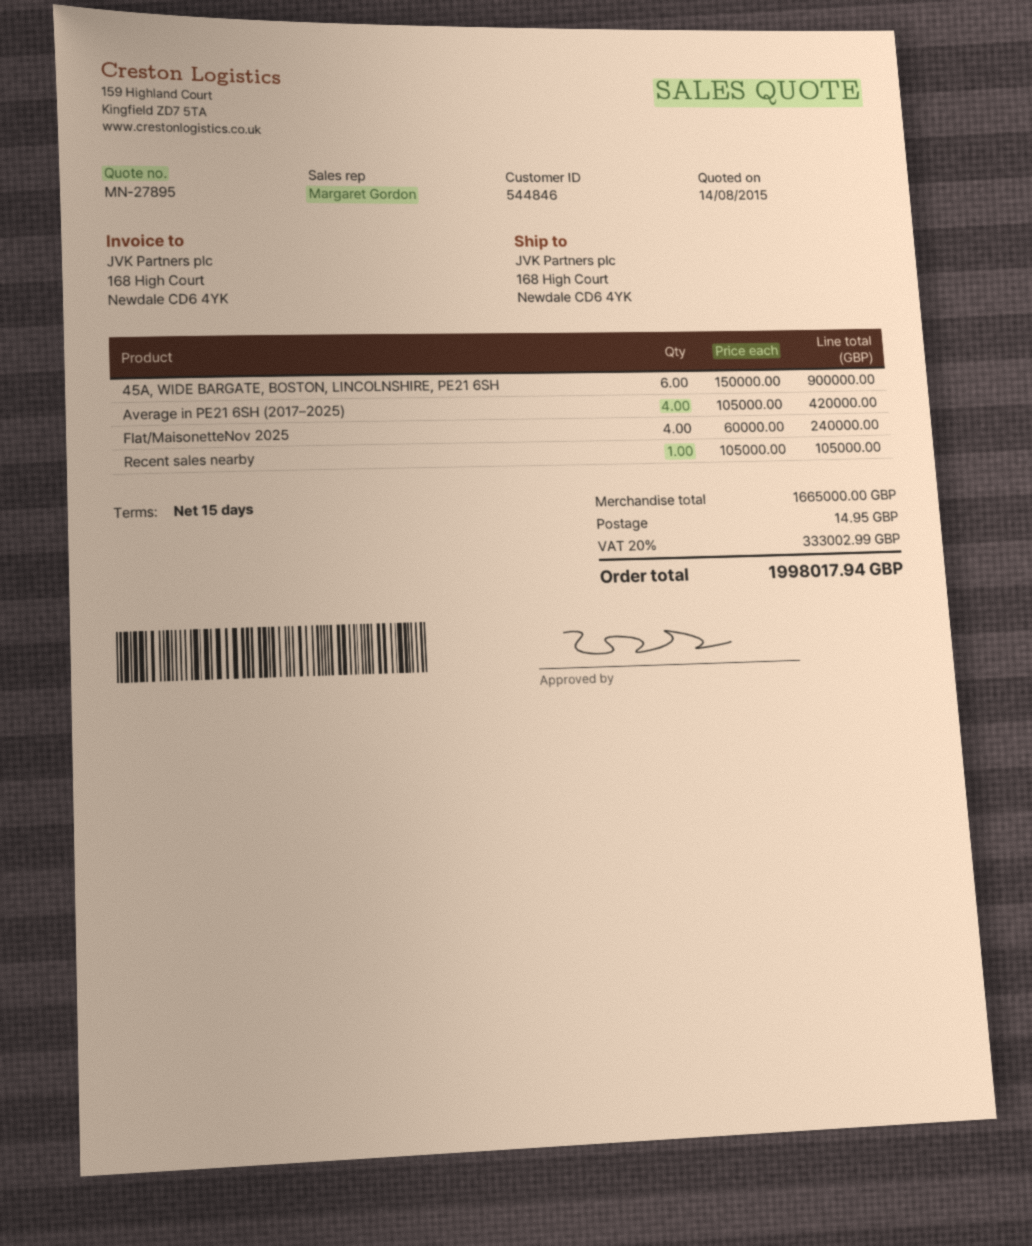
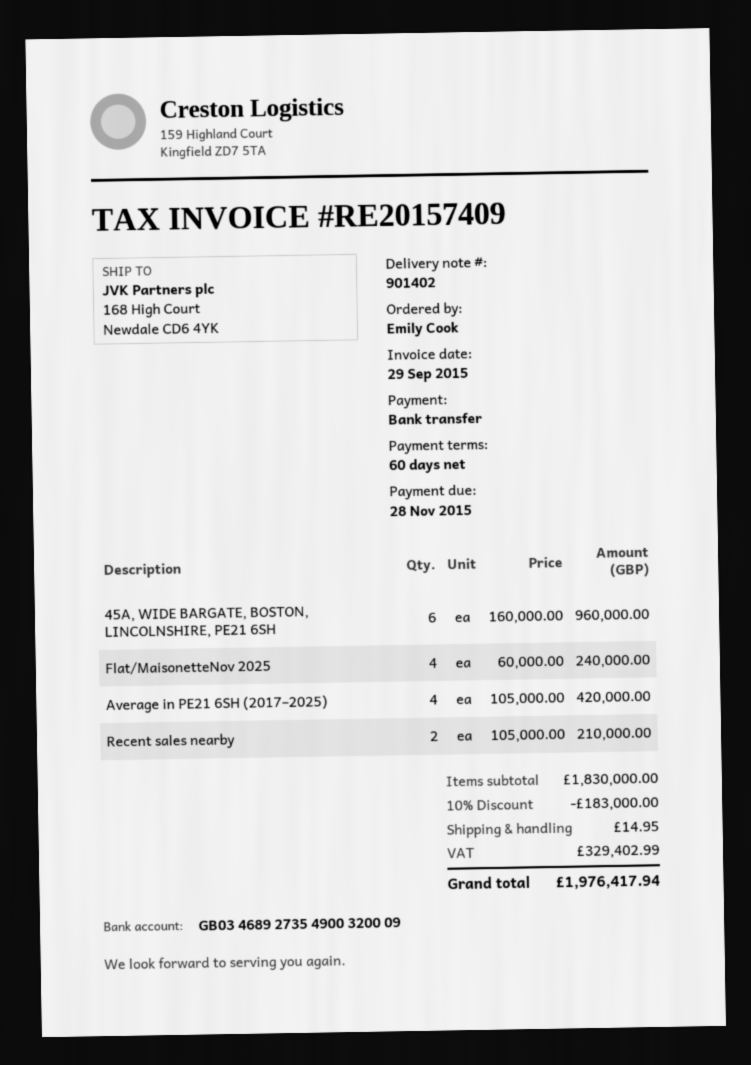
payment terms: 15 days -> 60 days
45A, WIDE BARGATE, BOSTON, LINCOLNSHIRE, PE21 6SH: 6 x 150000.00 = 900000.00 -> 6 x 160000.00 = 960000.00
Recent sales nearby: 1 x 105000.00 = 105000.00 -> 2 x 105000.00 = 210000.00
subtotal: 1665000.00 -> 1830000.00
discount: none -> 10% = 183000.00
tax: 333002.99 -> 329402.99
total: 1998017.94 -> 1976417.94

